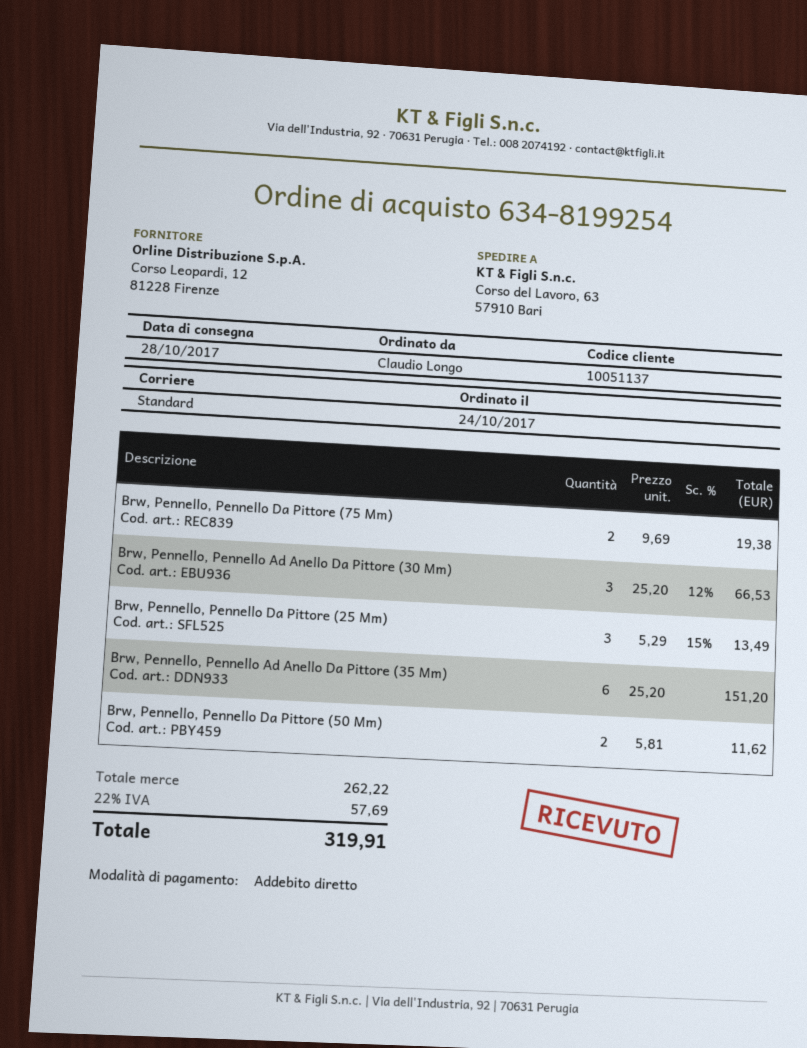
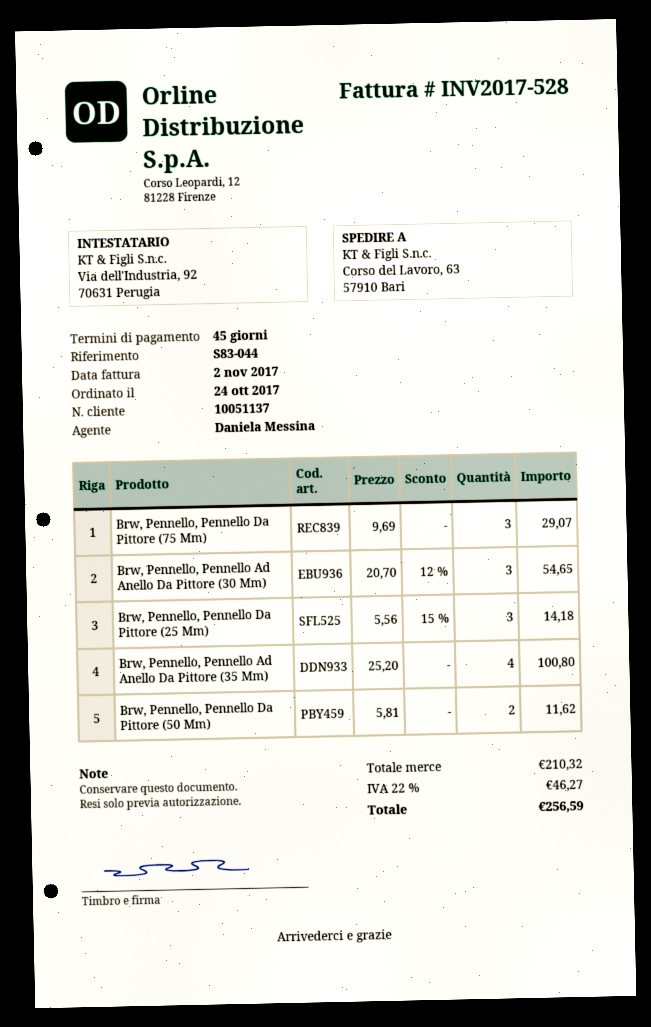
Brw, Pennello, Pennello Da Pittore (75 Mm): 2 x 9.69 = 19.38 -> 3 x 9.69 = 29.07
Brw, Pennello, Pennello Ad Anello Da Pittore (30 Mm): 3 x 25.20 - 12% = 66.53 -> 3 x 20.70 - 12% = 54.65
Brw, Pennello, Pennello Da Pittore (25 Mm): 3 x 5.29 - 15% = 13.49 -> 3 x 5.56 - 15% = 14.18
Brw, Pennello, Pennello Ad Anello Da Pittore (35 Mm): 6 x 25.20 = 151.20 -> 4 x 25.20 = 100.80
subtotal: 262.22 -> 210.32
tax: 22% = 57.69 -> 22% = 46.27
total: 319.91 -> 256.59

